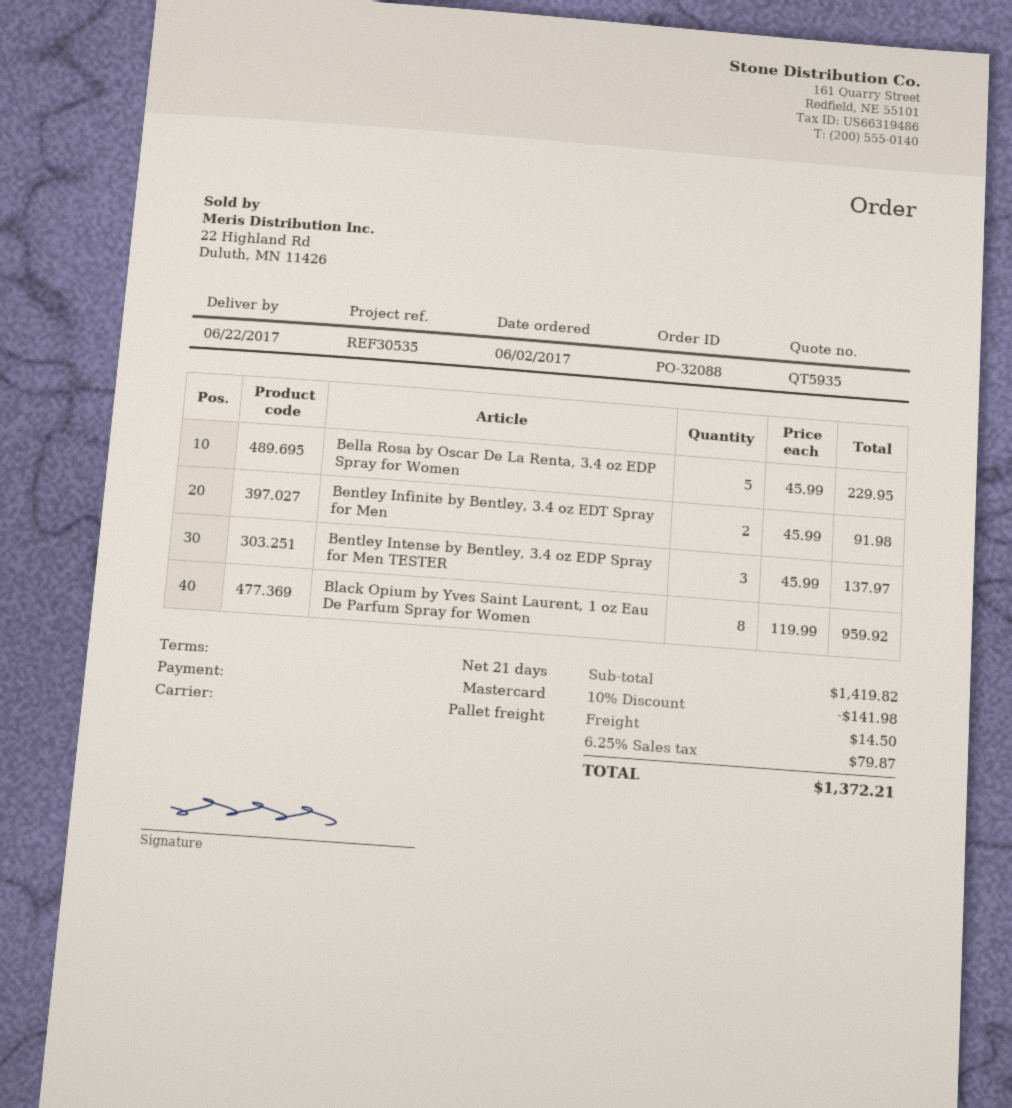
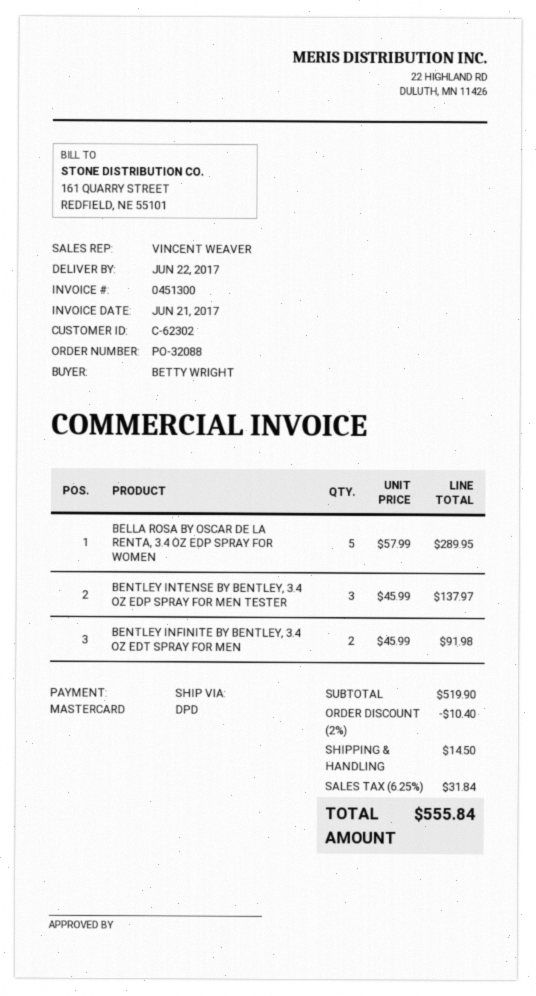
shipping method: pallet freight -> DPD
Bella Rosa by Oscar De La Renta, 3.4 oz EDP Spray for Women: 5 x 45.99 = 229.95 -> 5 x 57.99 = 289.95
Black Opium by Yves Saint Laurent, 1 oz Eau De Parfum Spray for Women: 8 x 119.99 = 959.92 -> none
subtotal: 1419.82 -> 519.90
discount: 10% = 141.98 -> 2% = 10.40
tax: 6.25% = 79.87 -> 6.25% = 31.84
total: 1372.21 -> 555.84

